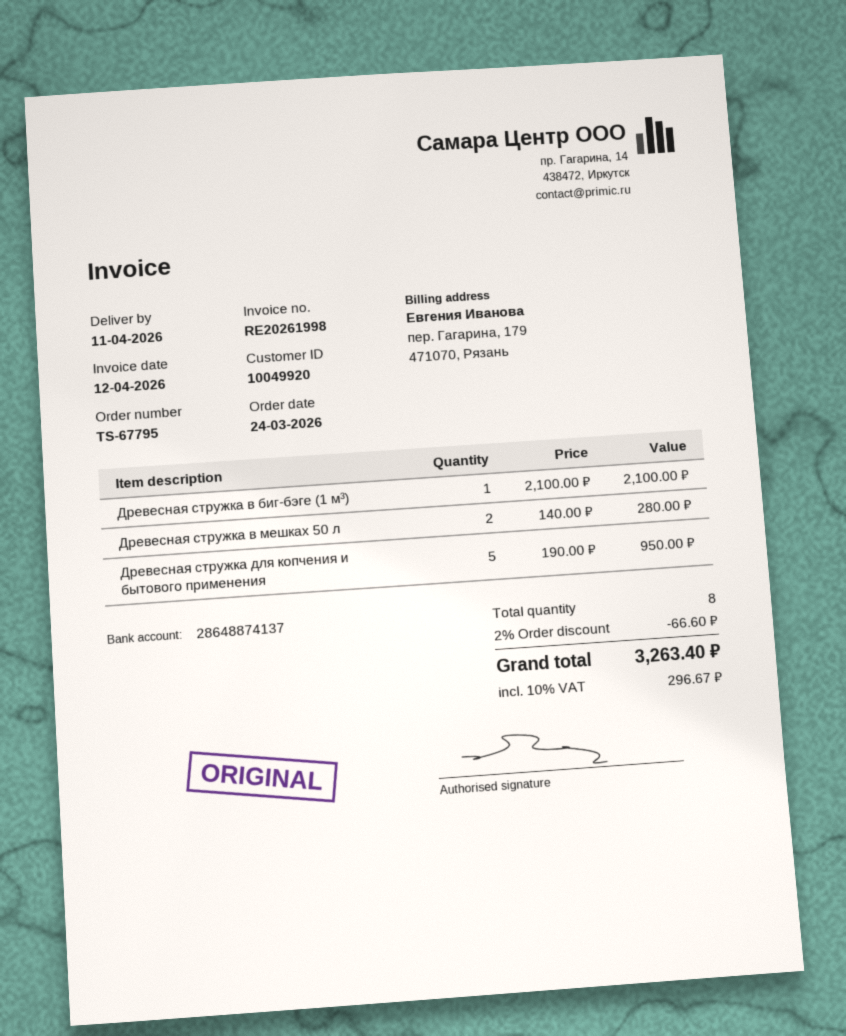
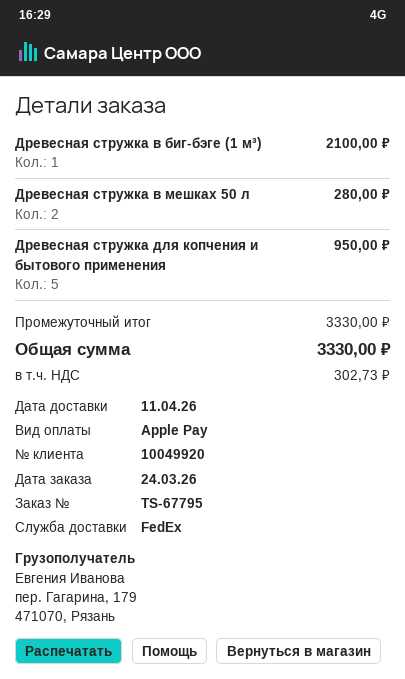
discount: 2% = 66.60 -> none
tax: 296.67 -> 302.73
total: 3263.40 -> 3330.00

